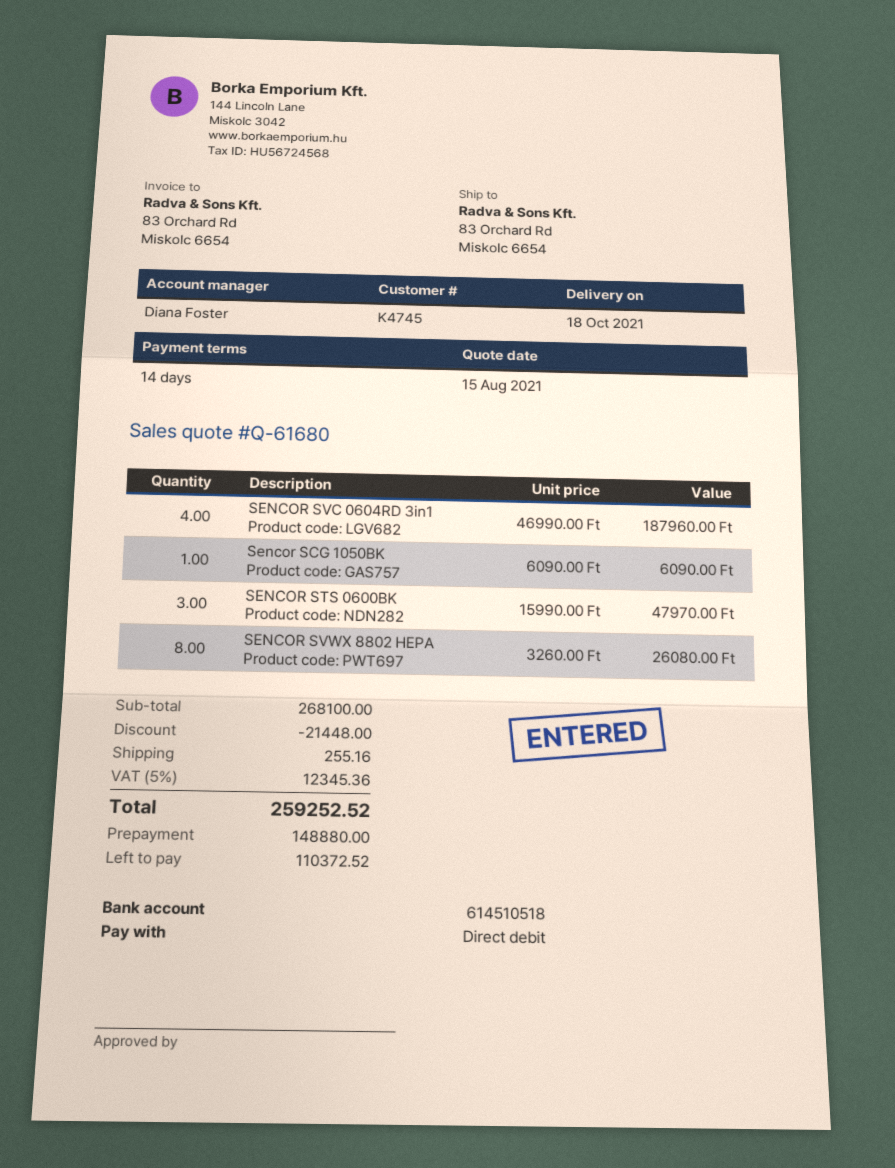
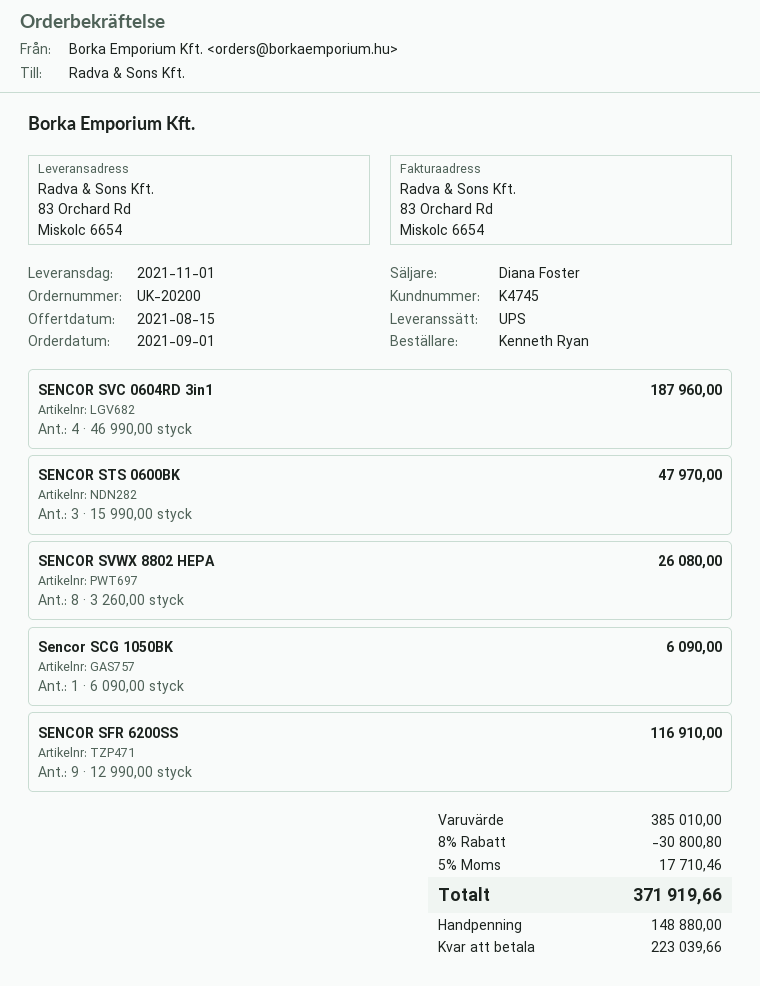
delivery date: 2021-10-18 -> 2021-11-01
SENCOR SFR 6200SS: none -> 9 x 12990.00 = 116910.00
subtotal: 268100.00 -> 385010.00
discount: 21448.00 -> 30800.80
shipping: 255.16 -> none
tax: 5% = 12345.36 -> 5% = 17710.46
total: 259252.52 -> 371919.66
balance: 110372.52 -> 223039.66

